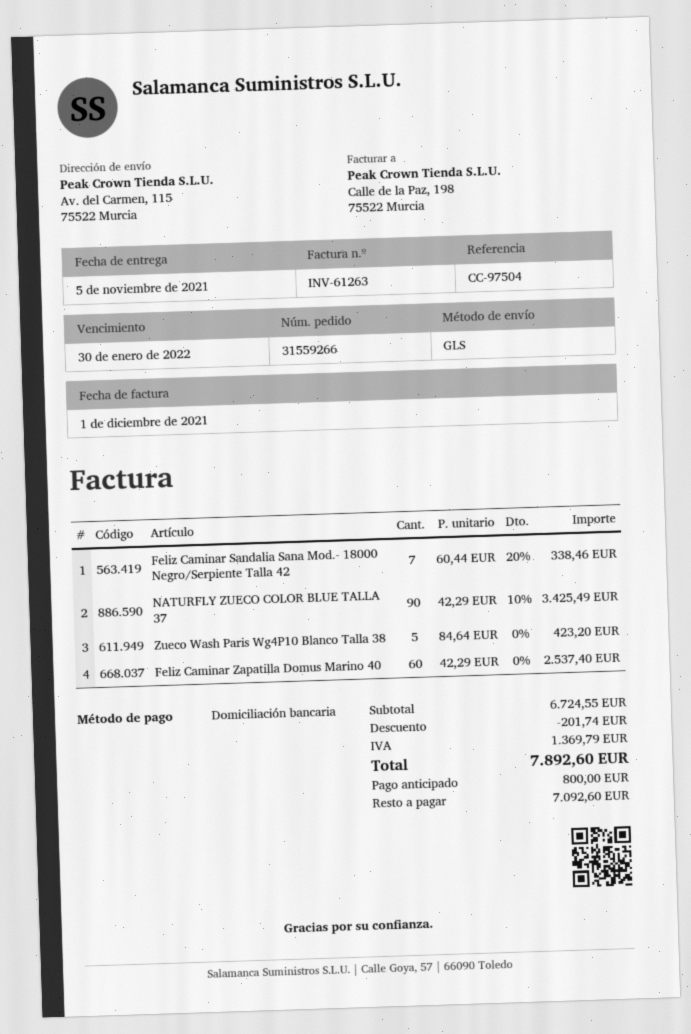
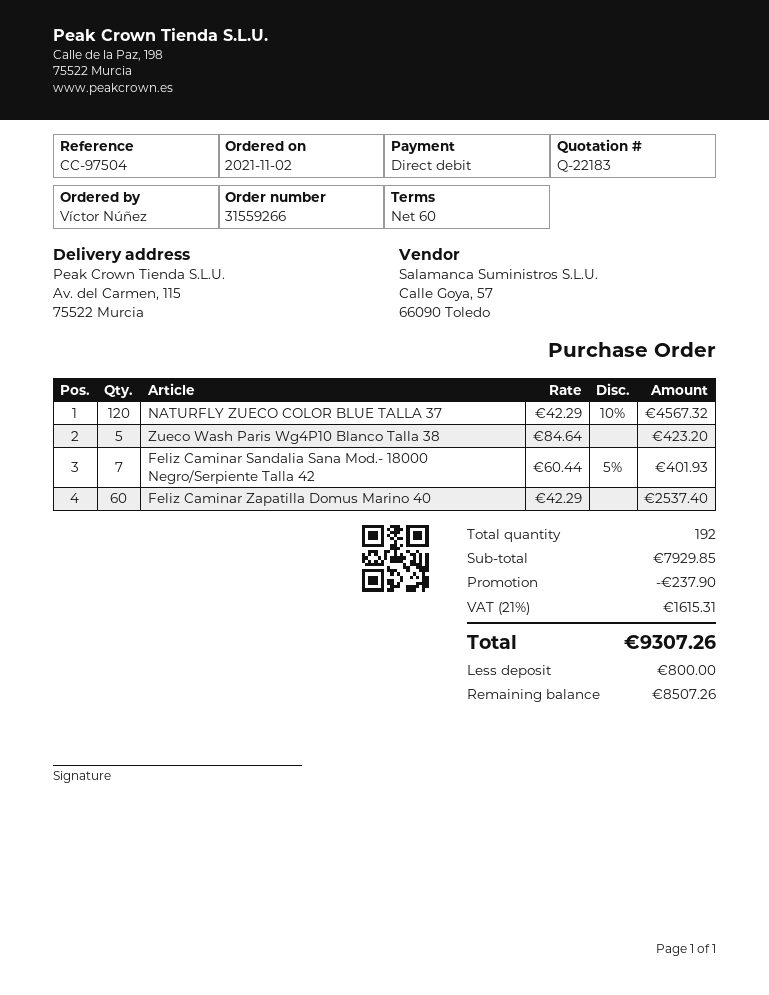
Feliz Caminar Sandalia Sana Mod.- 18000 Negro/Serpiente Talla 42: 7 x 60.44 - 20% = 338.46 -> 7 x 60.44 - 5% = 401.93
NATURFLY ZUECO COLOR BLUE TALLA 37: 90 x 42.29 - 10% = 3425.49 -> 120 x 42.29 - 10% = 4567.32
subtotal: 6724.55 -> 7929.85
discount: 201.74 -> 237.90
tax: 1369.79 -> 1615.31
total: 7892.60 -> 9307.26
balance: 7092.60 -> 8507.26

